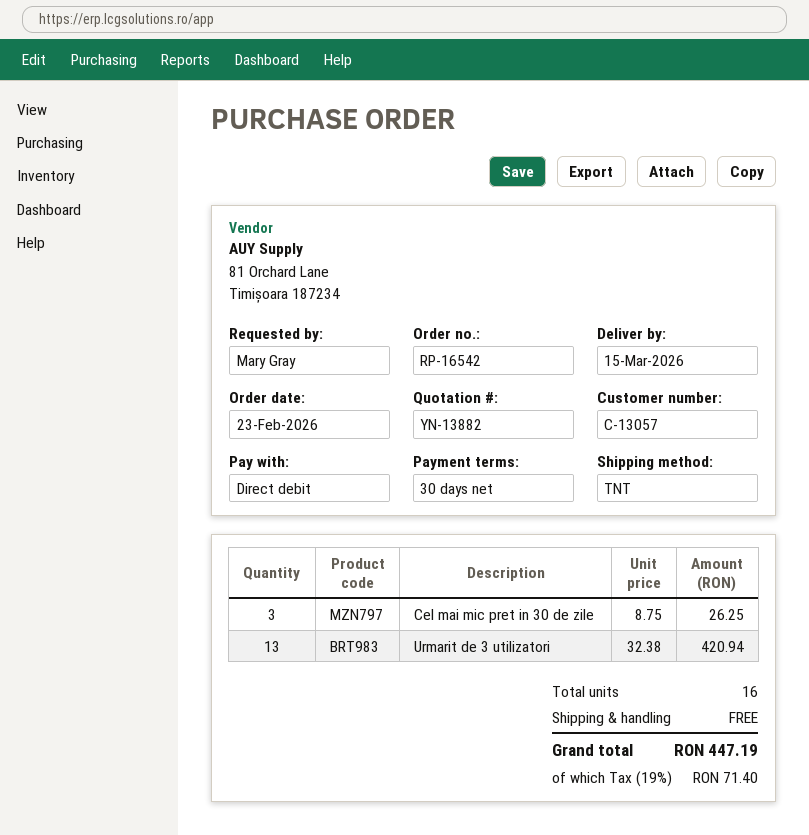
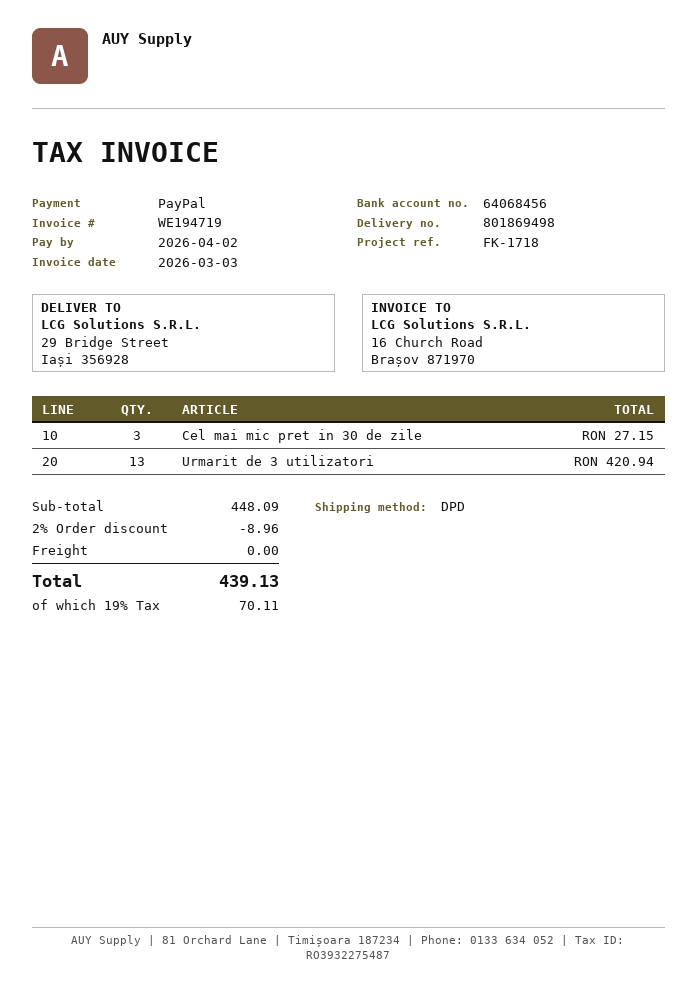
payment method: direct debit -> PayPal
shipping method: TNT -> DPD
Cel mai mic pret in 30 de zile: 3 for 26.25 -> 3 for 27.15
discount: none -> 2% = 8.96
tax: 19% = 71.40 -> 19% = 70.11
total: 447.19 -> 439.13

